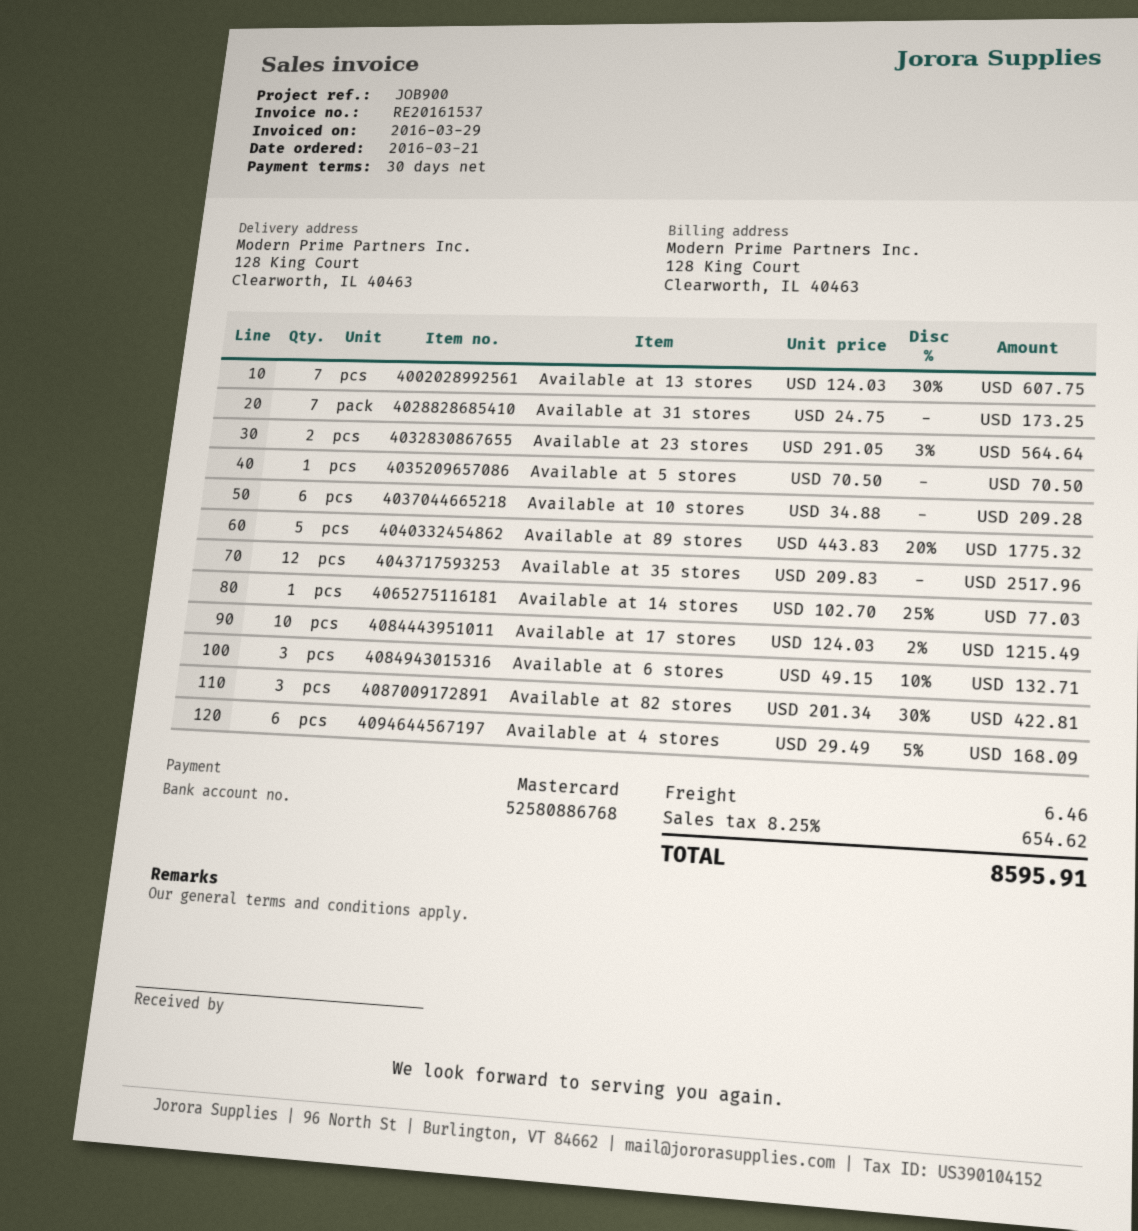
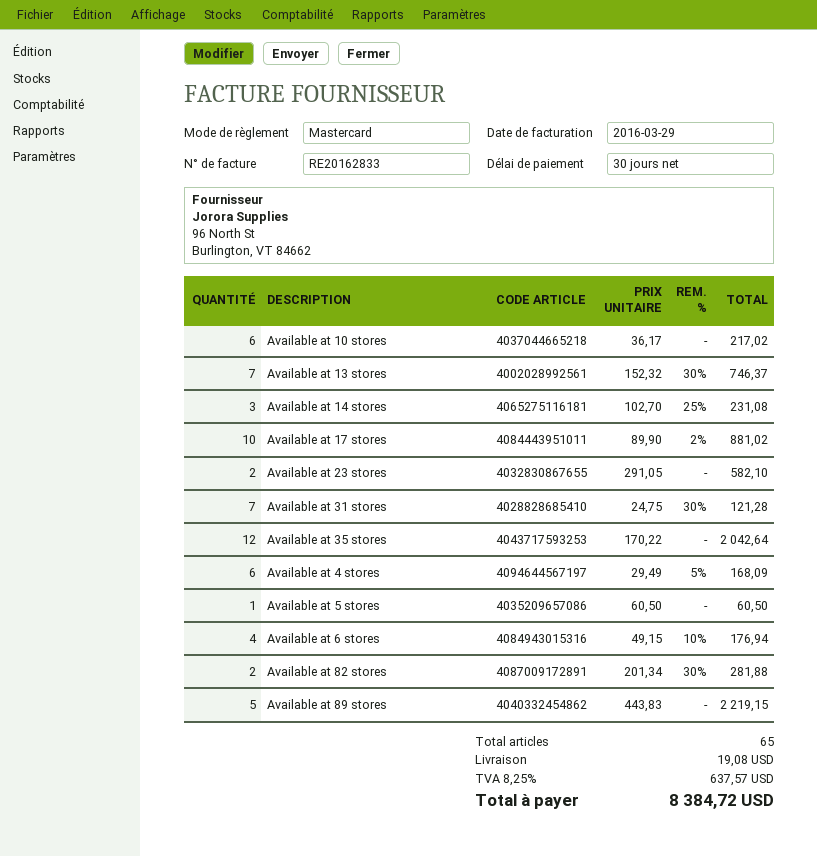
invoice number: RE20161537 -> RE20162833
Available at 13 stores: 7 x 124.03 - 30% = 607.75 -> 7 x 152.32 - 30% = 746.37
Available at 31 stores: 7 x 24.75 = 173.25 -> 7 x 24.75 - 30% = 121.28
Available at 23 stores: 2 x 291.05 - 3% = 564.64 -> 2 x 291.05 = 582.10
Available at 5 stores: 1 x 70.50 = 70.50 -> 1 x 60.50 = 60.50
Available at 10 stores: 6 x 34.88 = 209.28 -> 6 x 36.17 = 217.02
Available at 89 stores: 5 x 443.83 - 20% = 1775.32 -> 5 x 443.83 = 2219.15
Available at 35 stores: 12 x 209.83 = 2517.96 -> 12 x 170.22 = 2042.64
Available at 14 stores: 1 x 102.70 - 25% = 77.03 -> 3 x 102.70 - 25% = 231.08
Available at 17 stores: 10 x 124.03 - 2% = 1215.49 -> 10 x 89.90 - 2% = 881.02
Available at 6 stores: 3 x 49.15 - 10% = 132.71 -> 4 x 49.15 - 10% = 176.94
Available at 82 stores: 3 x 201.34 - 30% = 422.81 -> 2 x 201.34 - 30% = 281.88
shipping: 6.46 -> 19.08
tax: 8.25% = 654.62 -> 8.25% = 637.57
total: 8595.91 -> 8384.72

